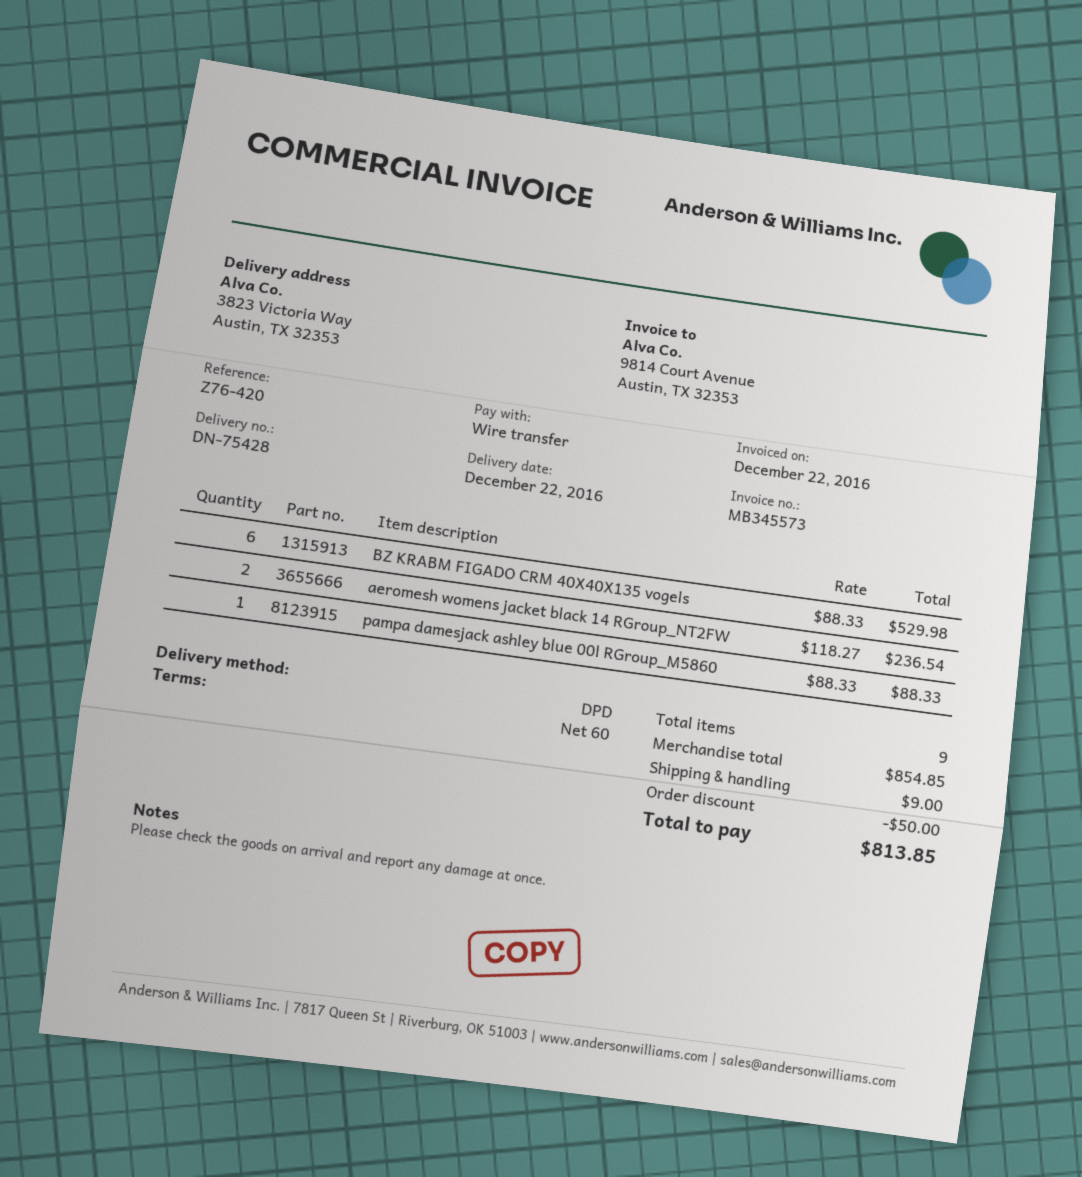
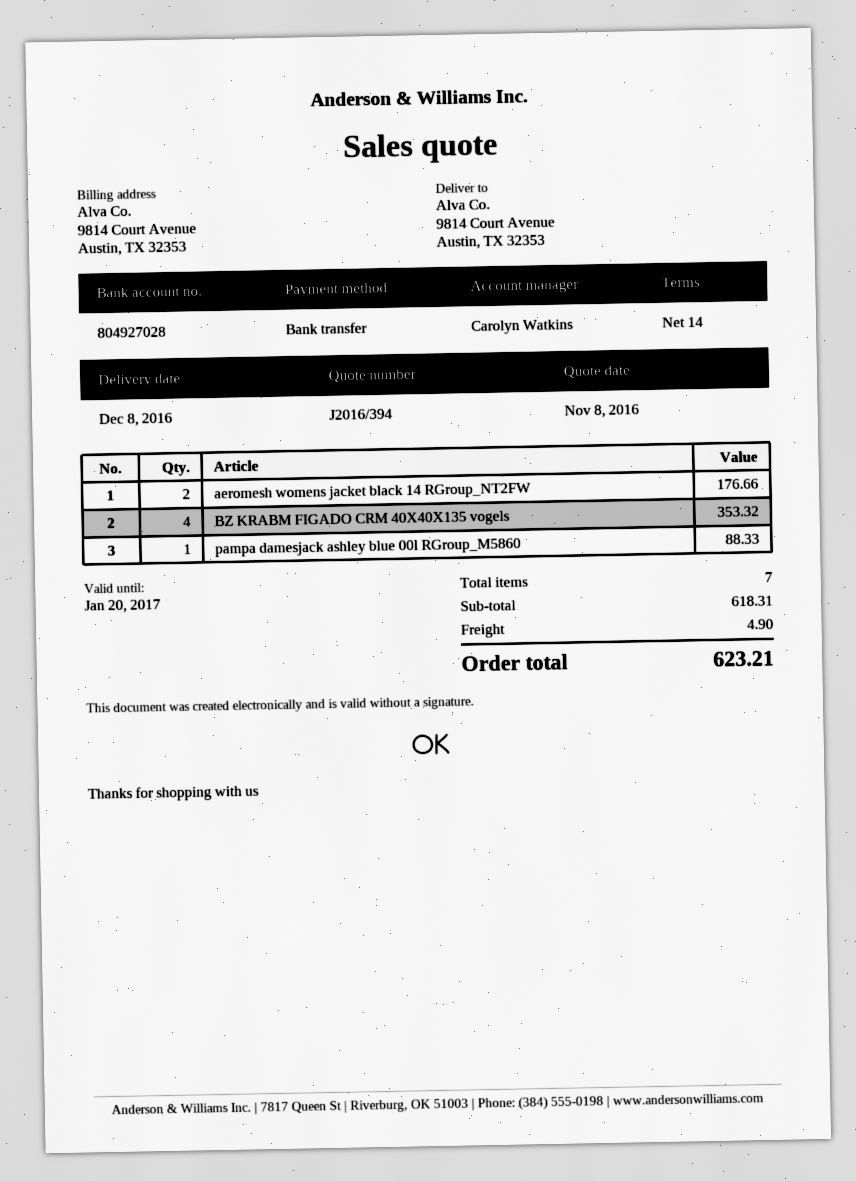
delivery date: 2016-12-22 -> 2016-12-08
payment terms: 60 days -> 14 days
ship to: 3823 Victoria Way, Austin, TX 32353 -> 9814 Court Avenue, Austin, TX 32353
BZ KRABM FIGADO CRM 40X40X135 vogels: 6 for 529.98 -> 4 for 353.32
aeromesh womens jacket black 14 RGroup_NT2FW: 2 for 236.54 -> 2 for 176.66
total quantity: 9 -> 7
subtotal: 854.85 -> 618.31
discount: 50.00 -> none
shipping: 9.00 -> 4.90
total: 813.85 -> 623.21

